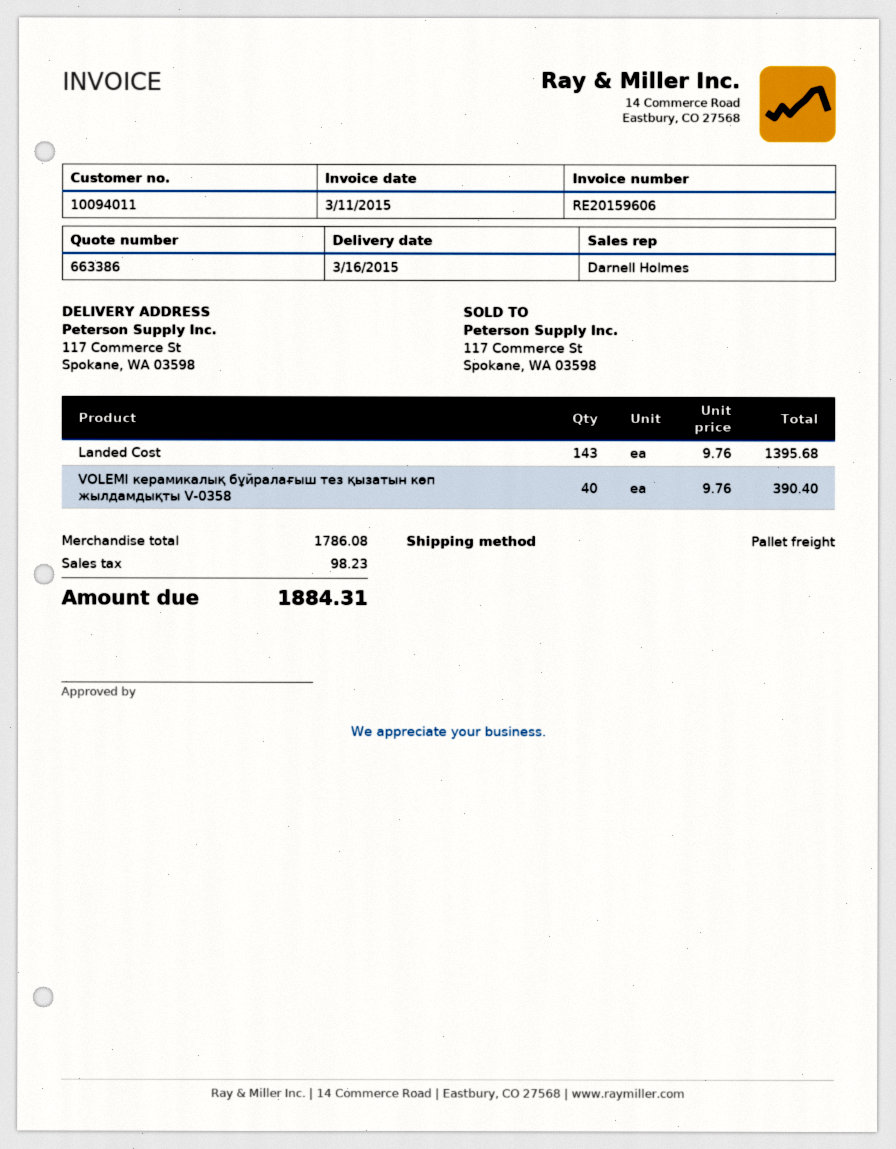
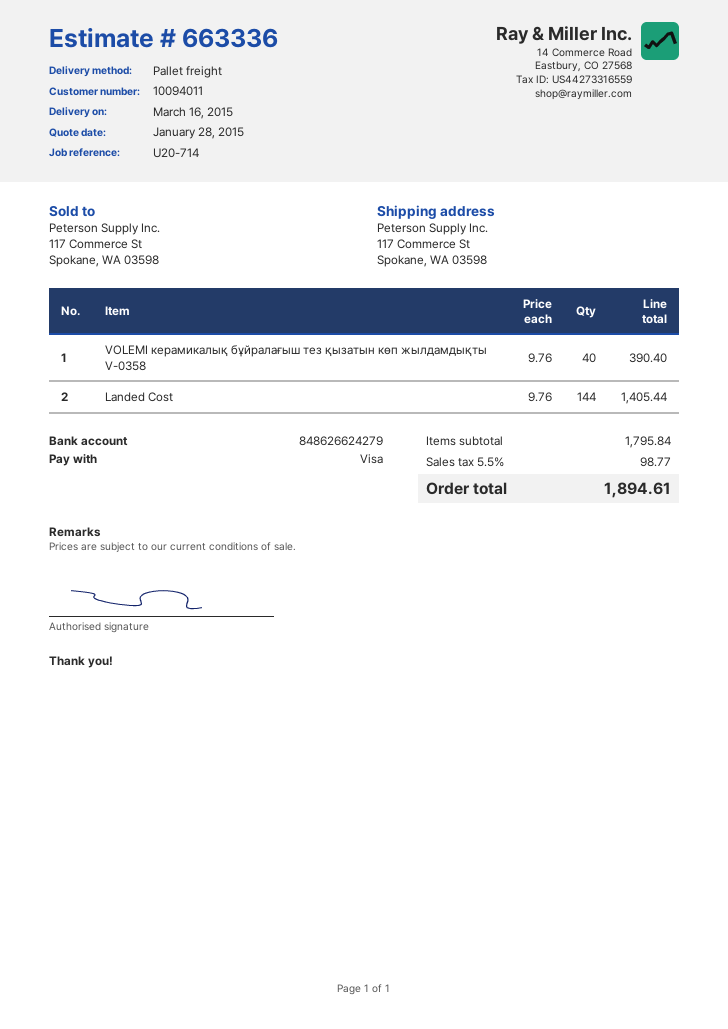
quote number: 663386 -> 663336
Landed Cost: 143 x 9.76 = 1395.68 -> 144 x 9.76 = 1405.44
subtotal: 1786.08 -> 1795.84
tax: 98.23 -> 98.77
total: 1884.31 -> 1894.61

